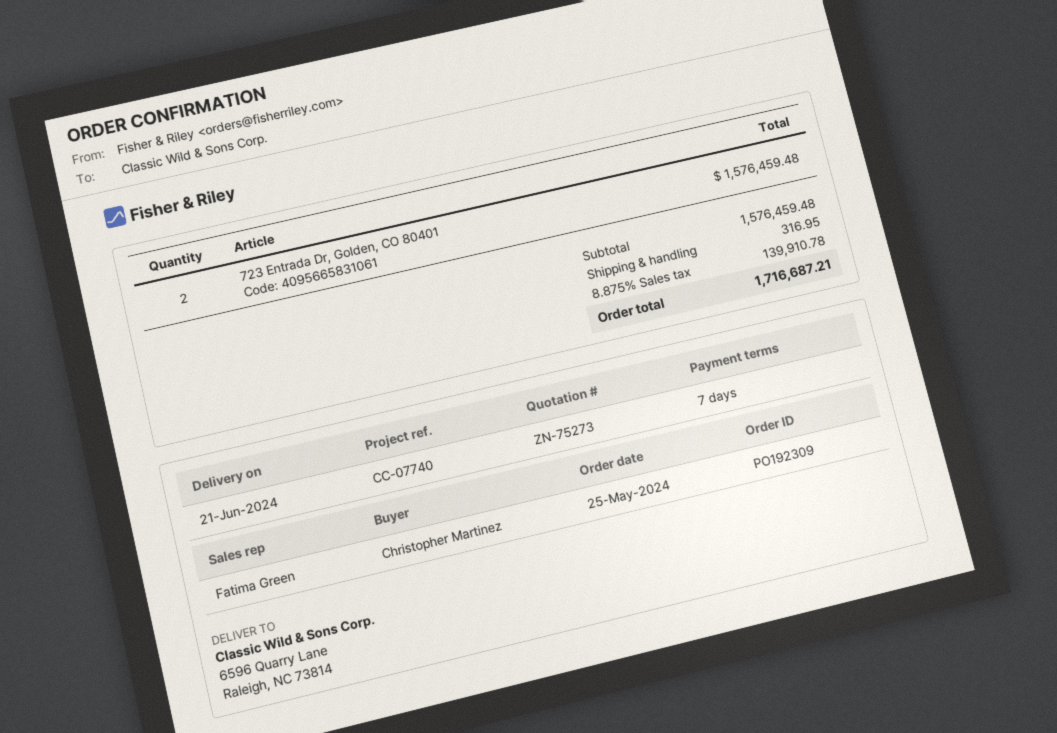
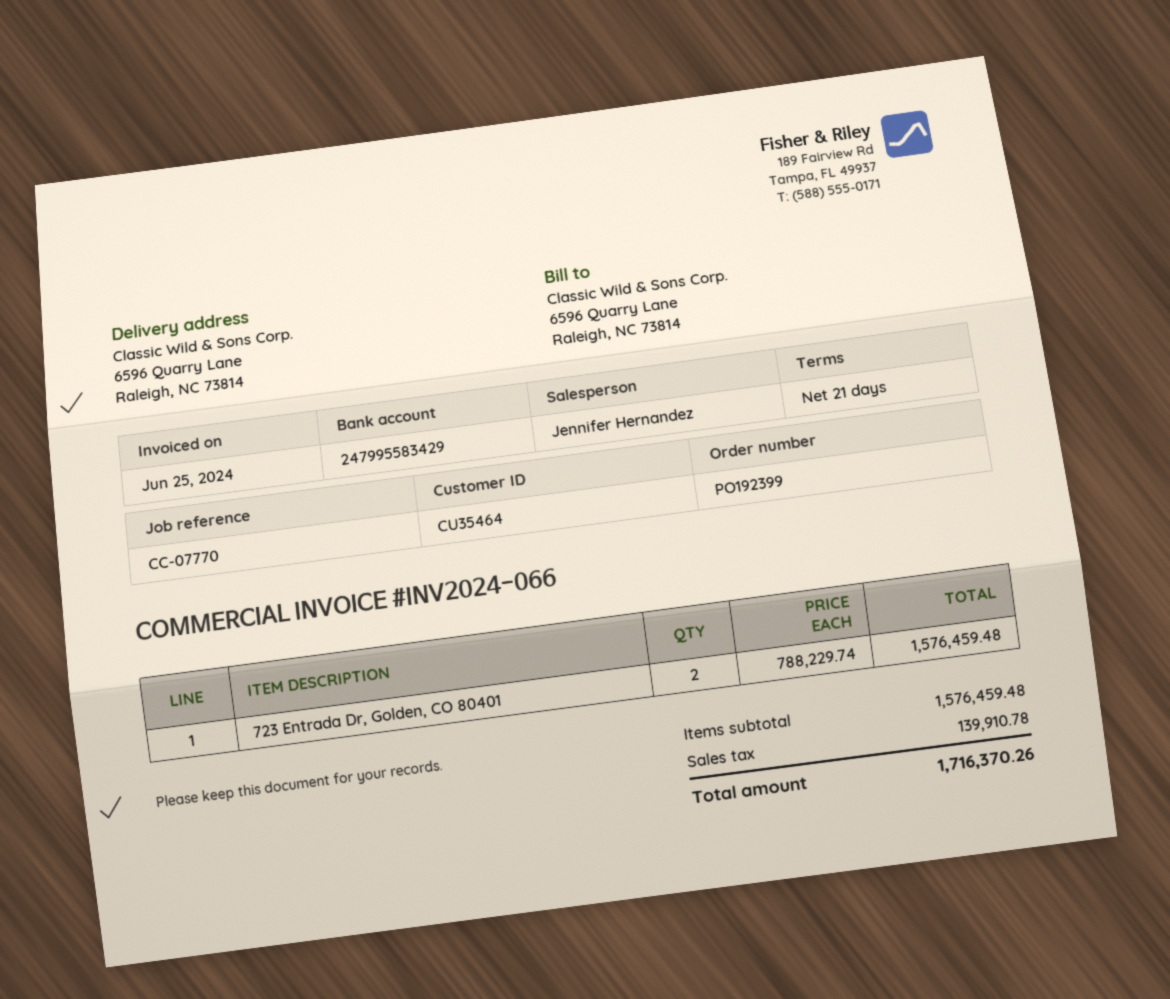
order number: PO192309 -> PO192399
payment terms: 7 days -> 21 days
reference: CC-07740 -> CC-07770
sales rep: Fatima Green -> Jennifer Hernandez
shipping: 316.95 -> none
total: 1716687.21 -> 1716370.26

